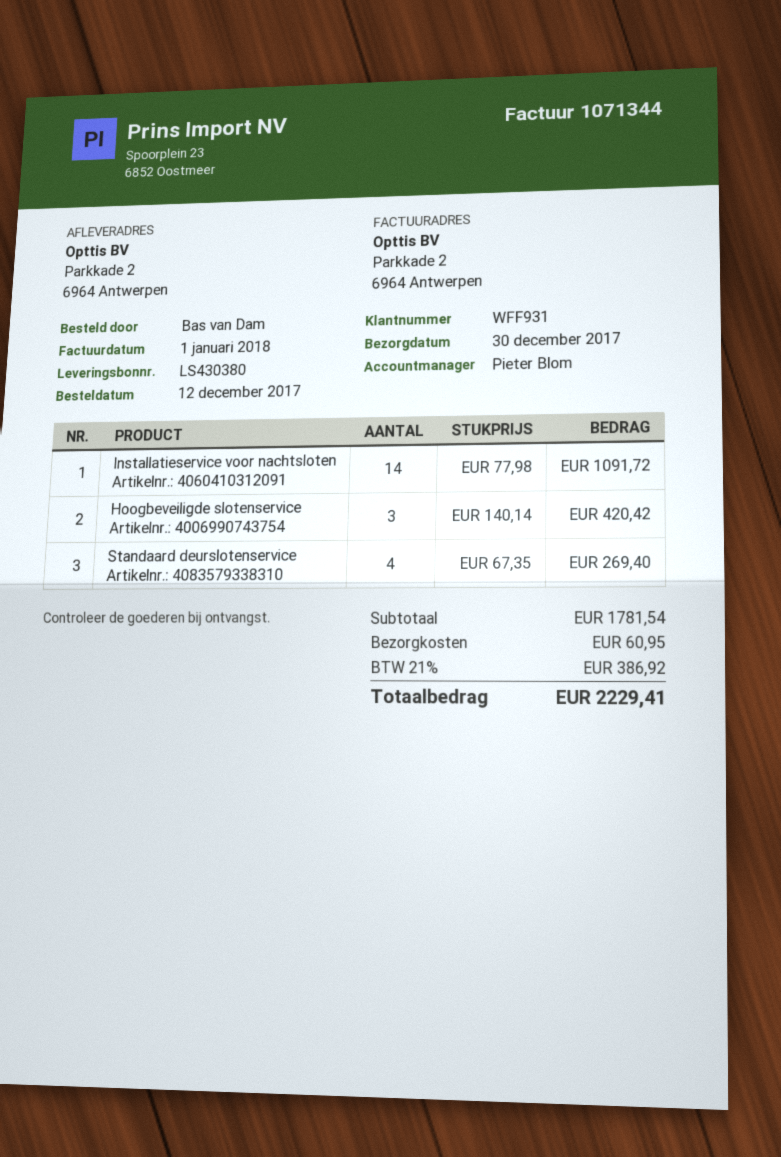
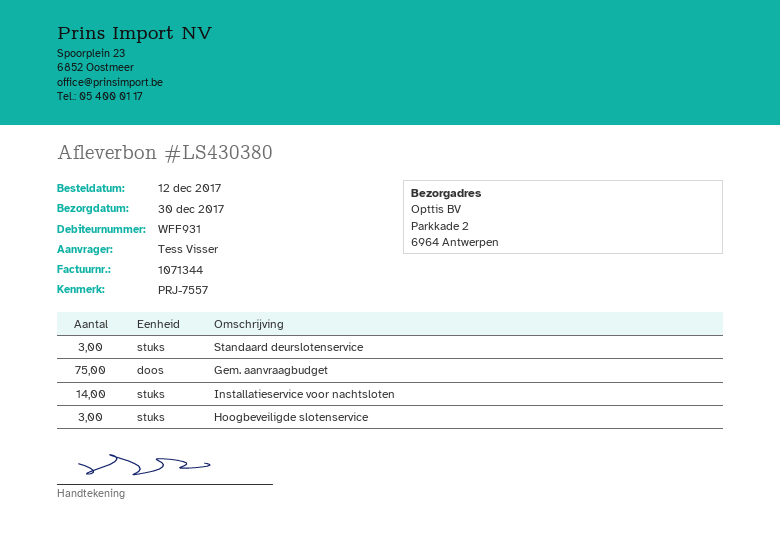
ordered by: Bas van Dam -> Tess Visser
Standaard deurslotenservice: 4 -> 3
Gem. aanvraagbudget: none -> 75

